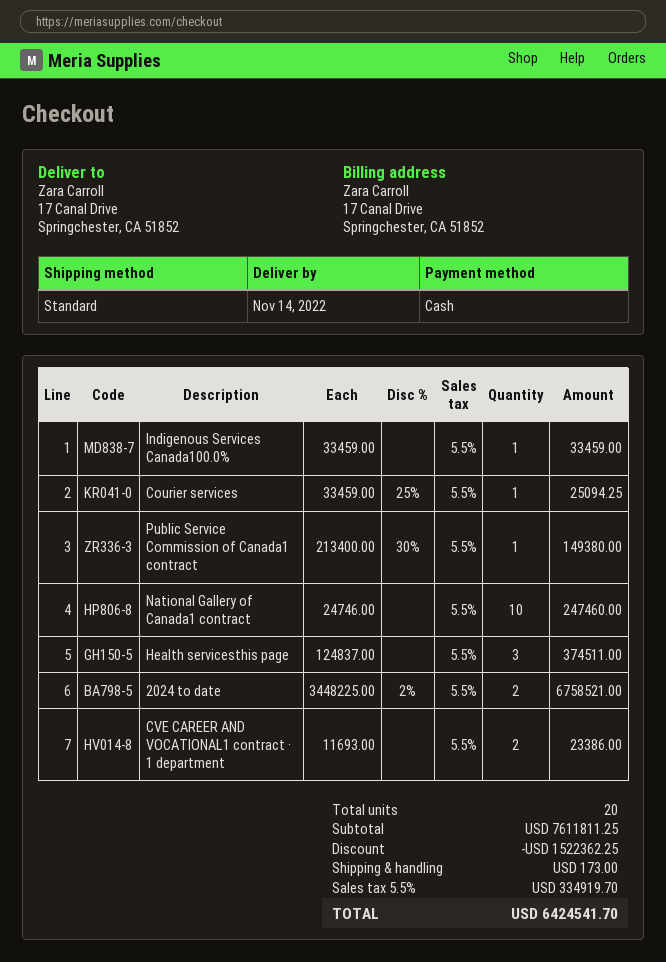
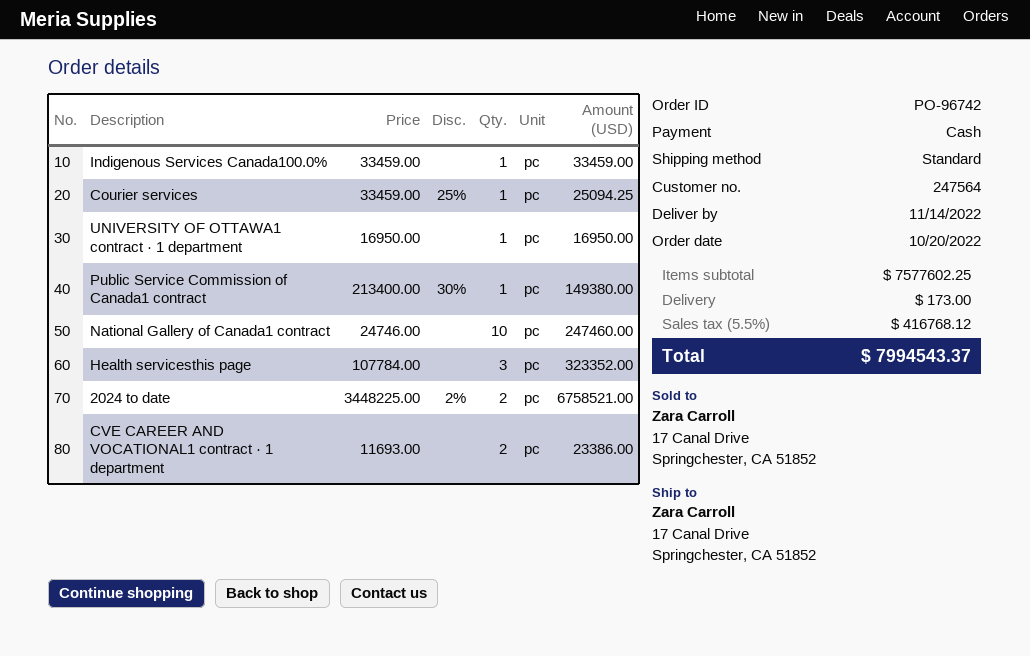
Health servicesthis page: 3 x 124837.00 = 374511.00 -> 3 x 107784.00 = 323352.00
UNIVERSITY OF OTTAWA1 contract · 1 department: none -> 1 x 16950.00 = 16950.00
subtotal: 7611811.25 -> 7577602.25
discount: 1522362.25 -> none
tax: 5.5% = 334919.70 -> 5.5% = 416768.12
total: 6424541.70 -> 7994543.37

